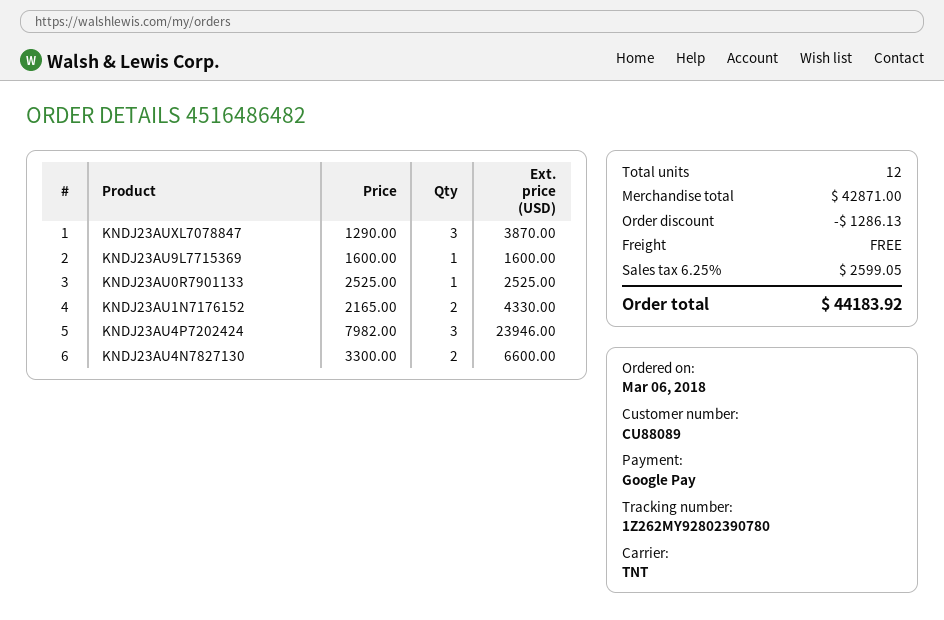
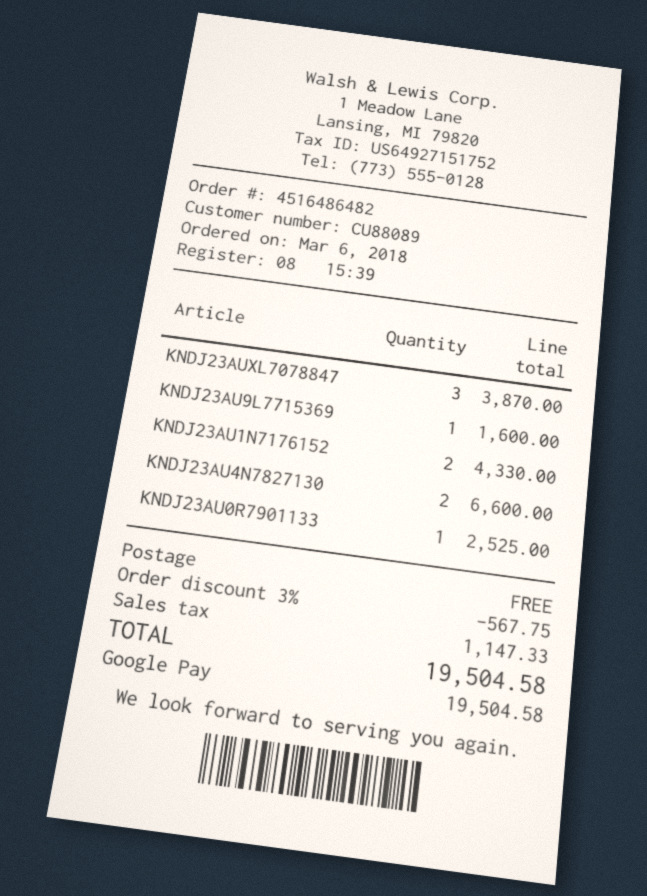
KNDJ23AU4P7202424: 3 for 23946.00 -> none
discount: 1286.13 -> 567.75
tax: 2599.05 -> 1147.33
total: 44183.92 -> 19504.58

